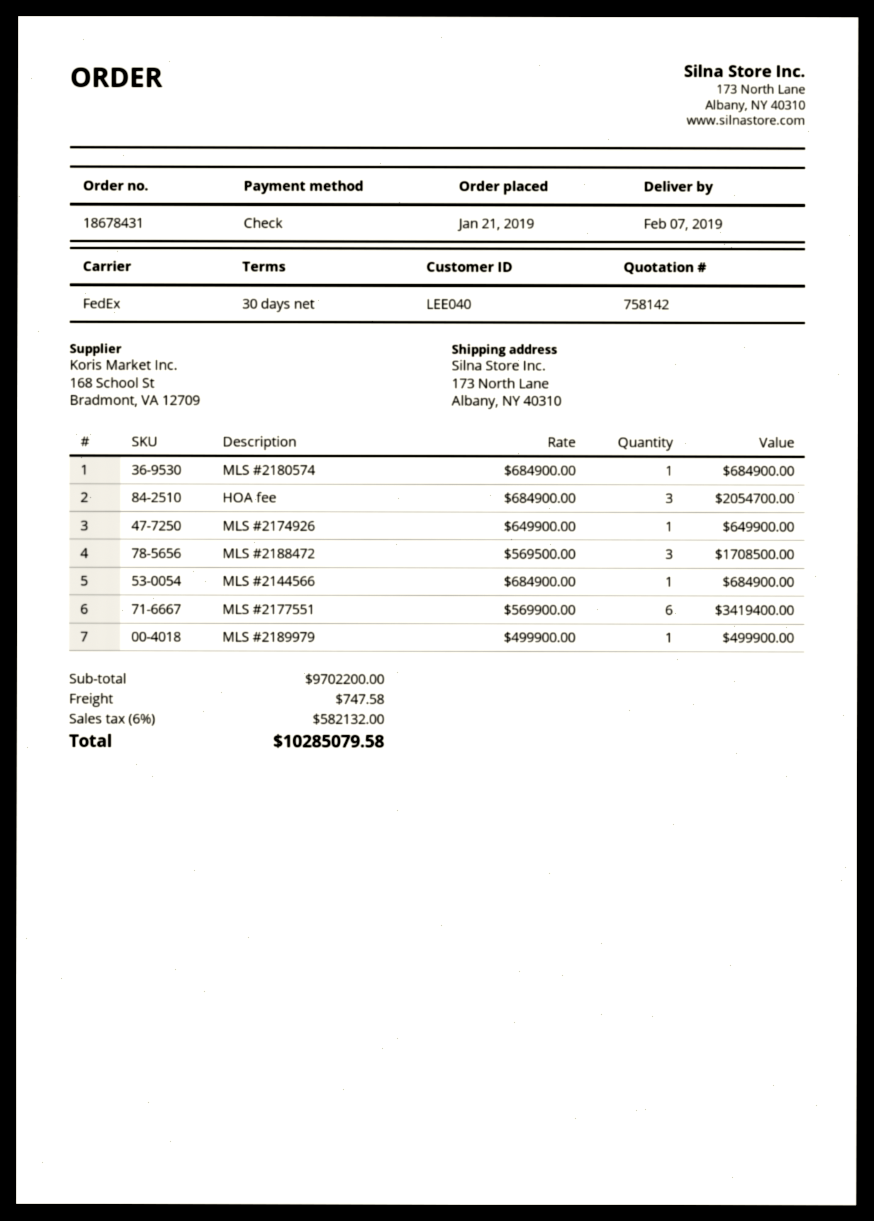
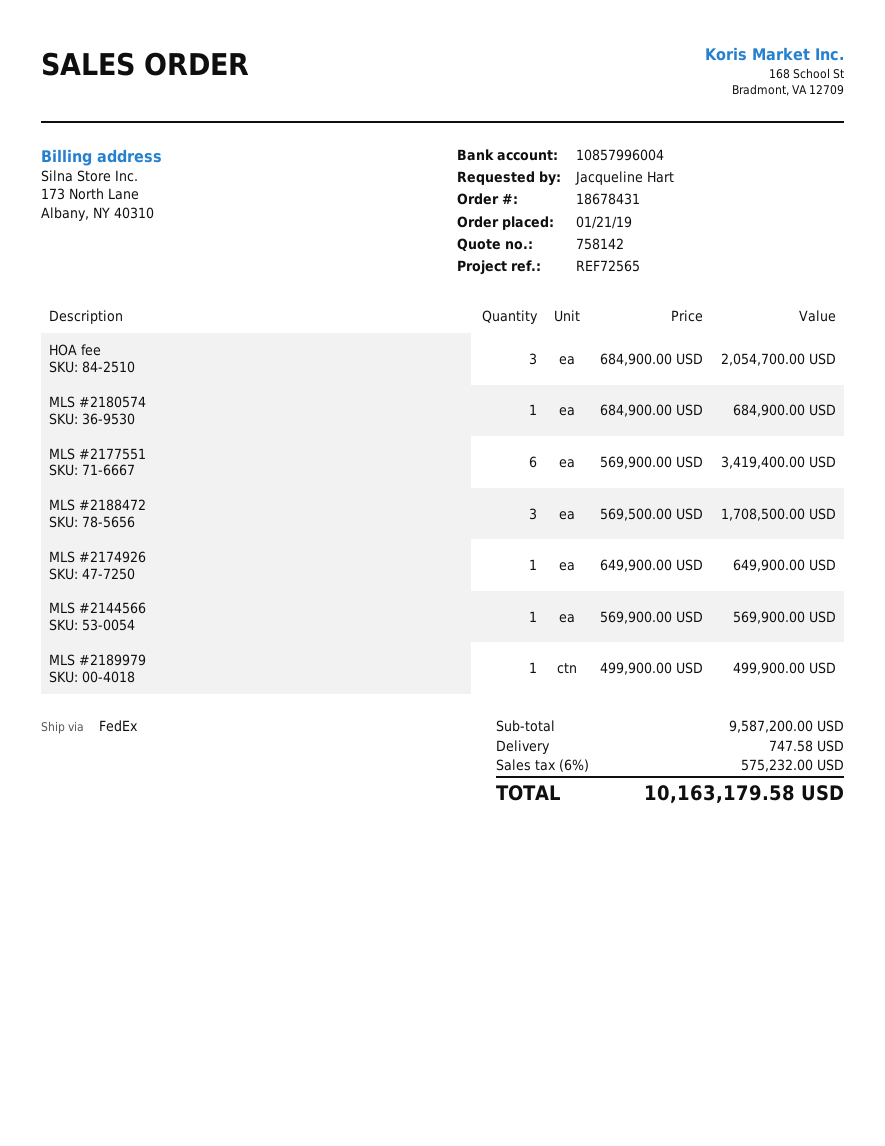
MLS #2144566: 1 x 684900.00 = 684900.00 -> 1 x 569900.00 = 569900.00
subtotal: 9702200.00 -> 9587200.00
tax: 6% = 582132.00 -> 6% = 575232.00
total: 10285079.58 -> 10163179.58

